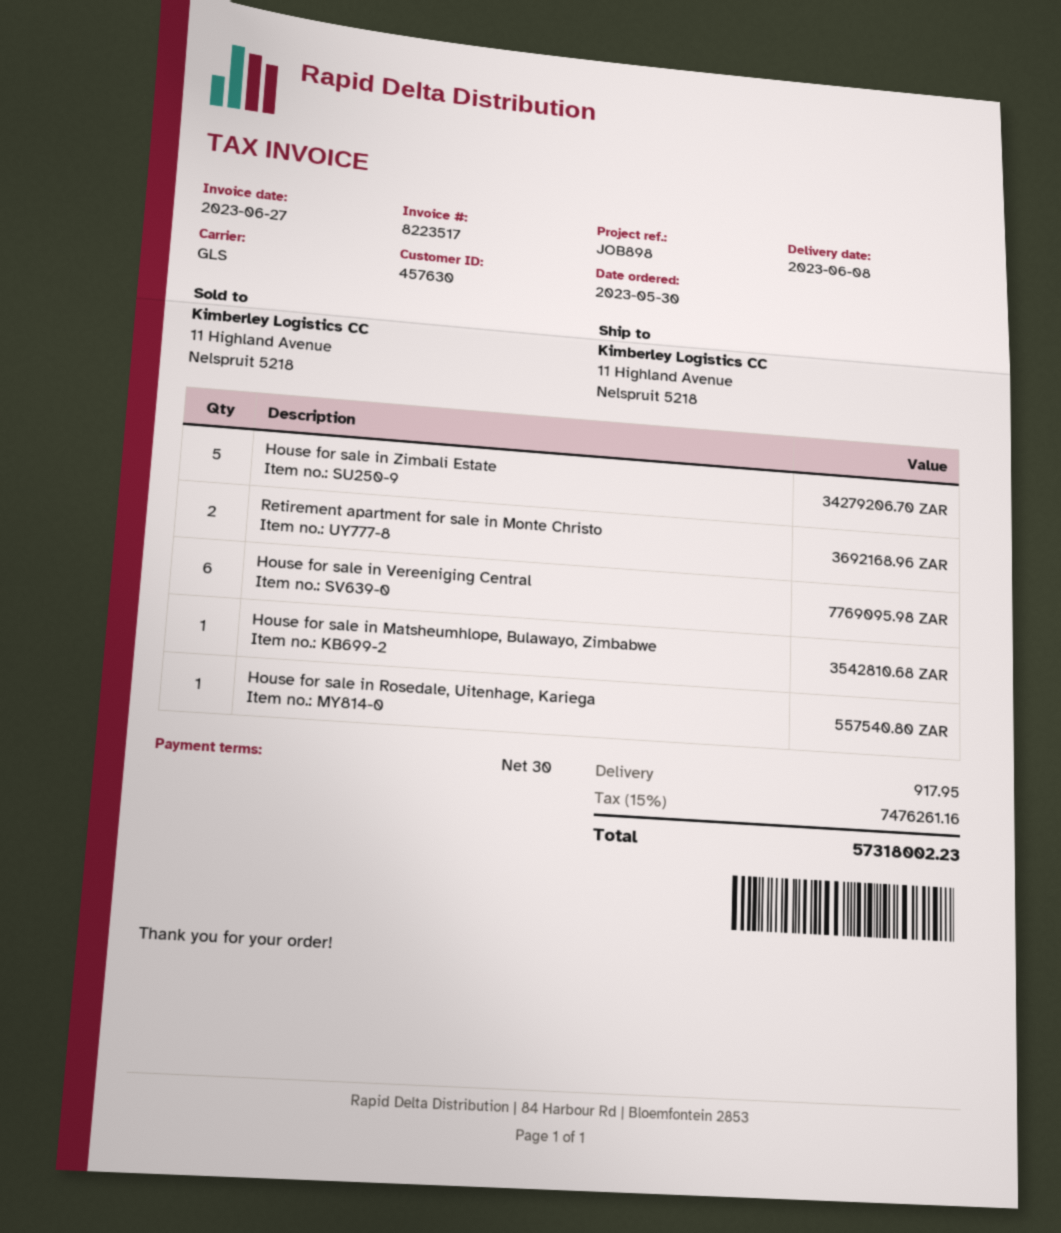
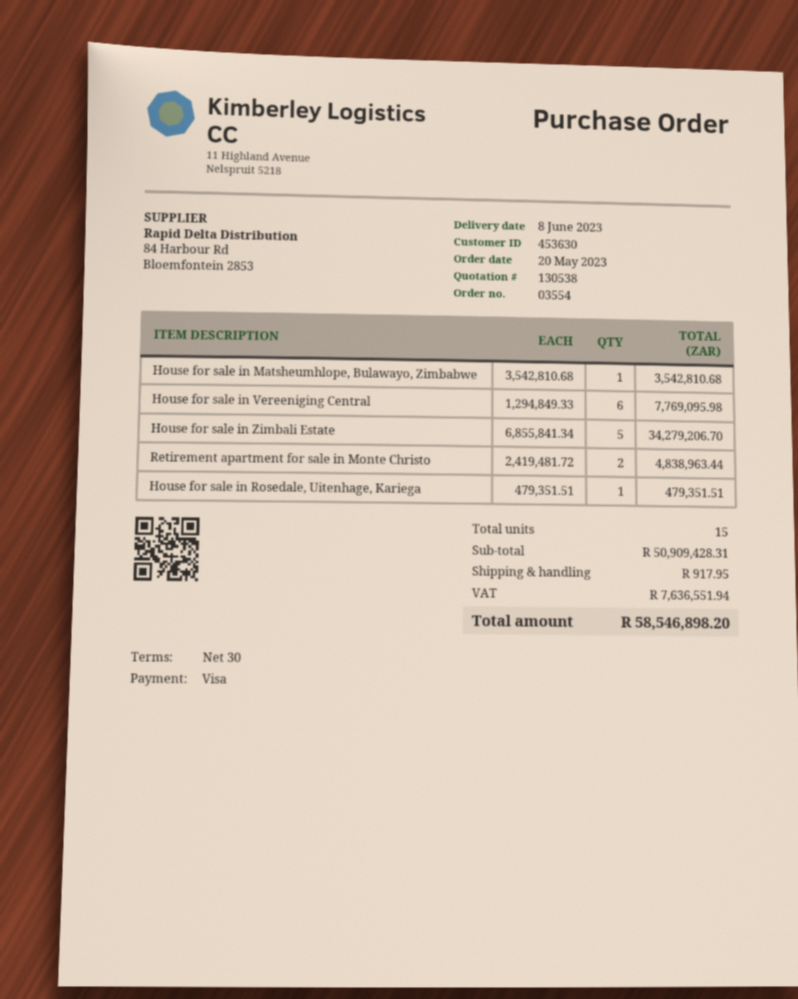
order date: 2023-05-30 -> 2023-05-20
customer number: 457630 -> 453630
Retirement apartment for sale in Monte Christo: 2 for 3692168.96 -> 2 for 4838963.44
House for sale in Rosedale, Uitenhage, Kariega: 1 for 557540.80 -> 1 for 479351.51
tax: 7476261.16 -> 7636551.94
total: 57318002.23 -> 58546898.20

